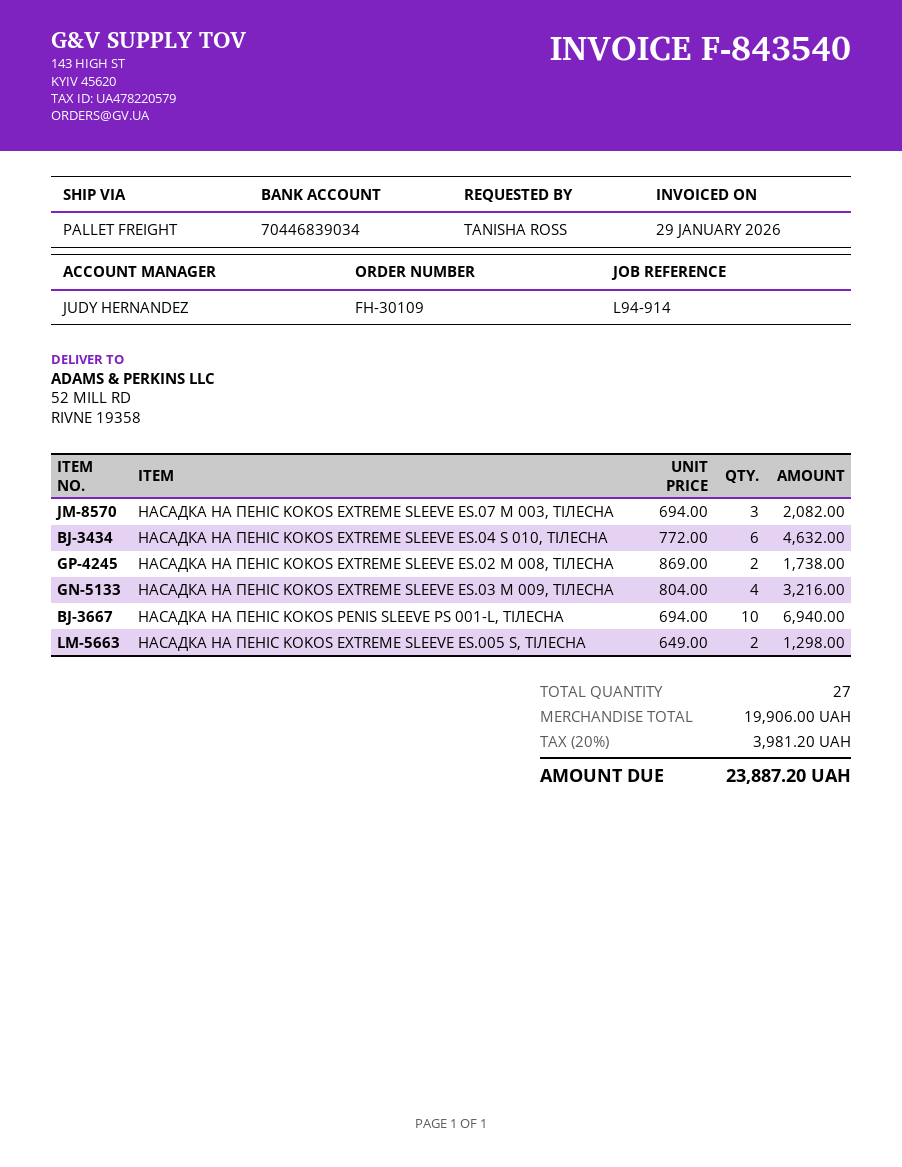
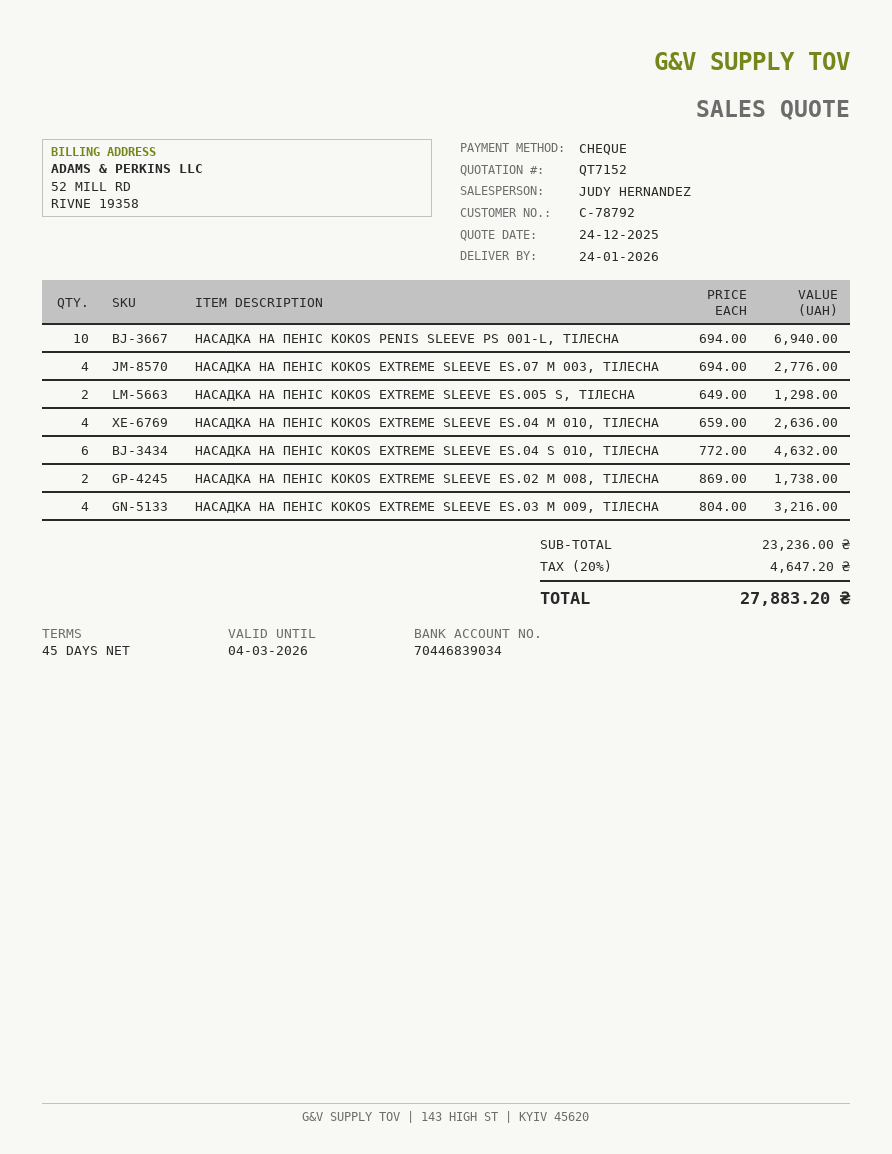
НАСАДКА НА ПЕНІС KOKOS EXTREME SLEEVE ES.07 М 003, ТІЛЕСНА: 3 x 694.00 = 2082.00 -> 4 x 694.00 = 2776.00
НАСАДКА НА ПЕНІС KOKOS EXTREME SLEEVE ES.04 М 010, ТІЛЕСНА: none -> 4 x 659.00 = 2636.00
subtotal: 19906.00 -> 23236.00
tax: 20% = 3981.20 -> 20% = 4647.20
total: 23887.20 -> 27883.20

